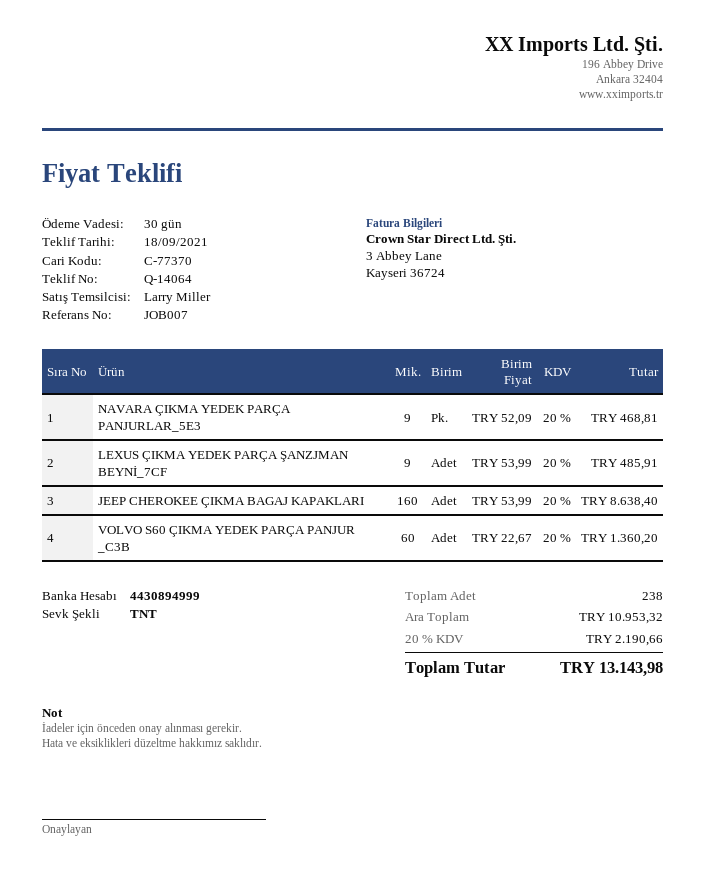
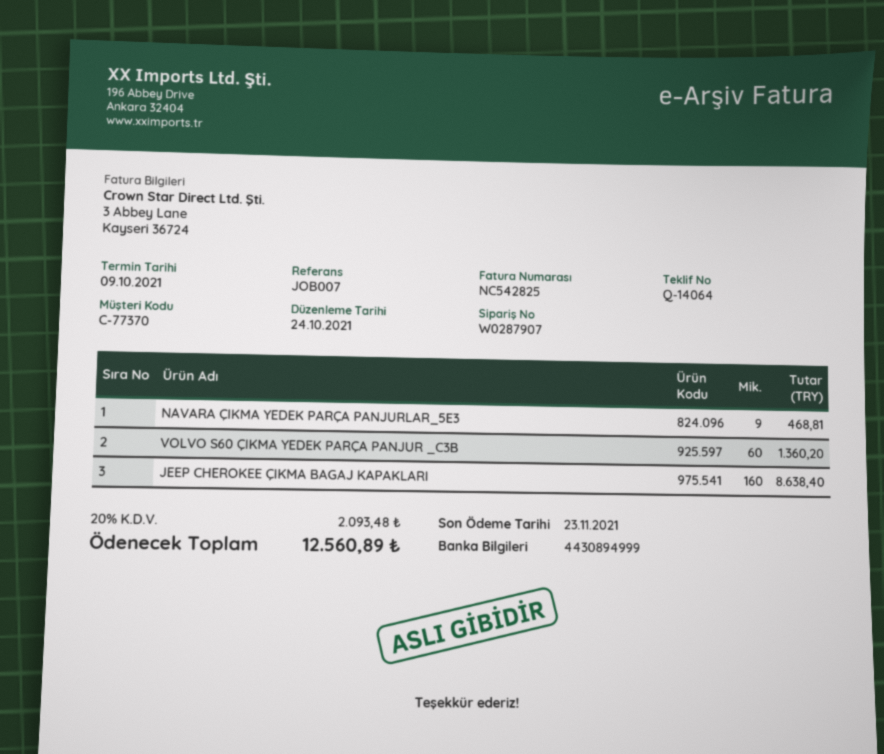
LEXUS ÇIKMA YEDEK PARÇA ŞANZJMAN BEYNİ_7CF: 9 for 485.91 -> none
tax: 20% = 2190.66 -> 20% = 2093.48
total: 13143.98 -> 12560.89

